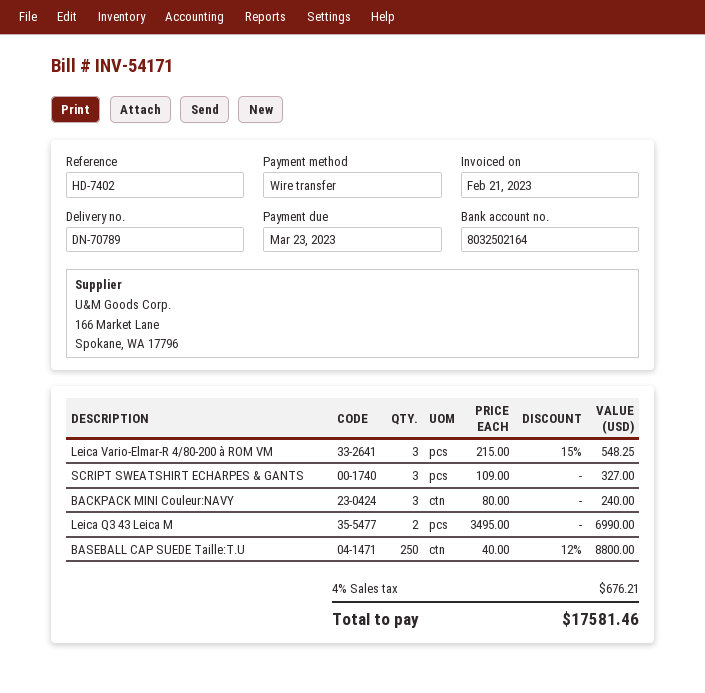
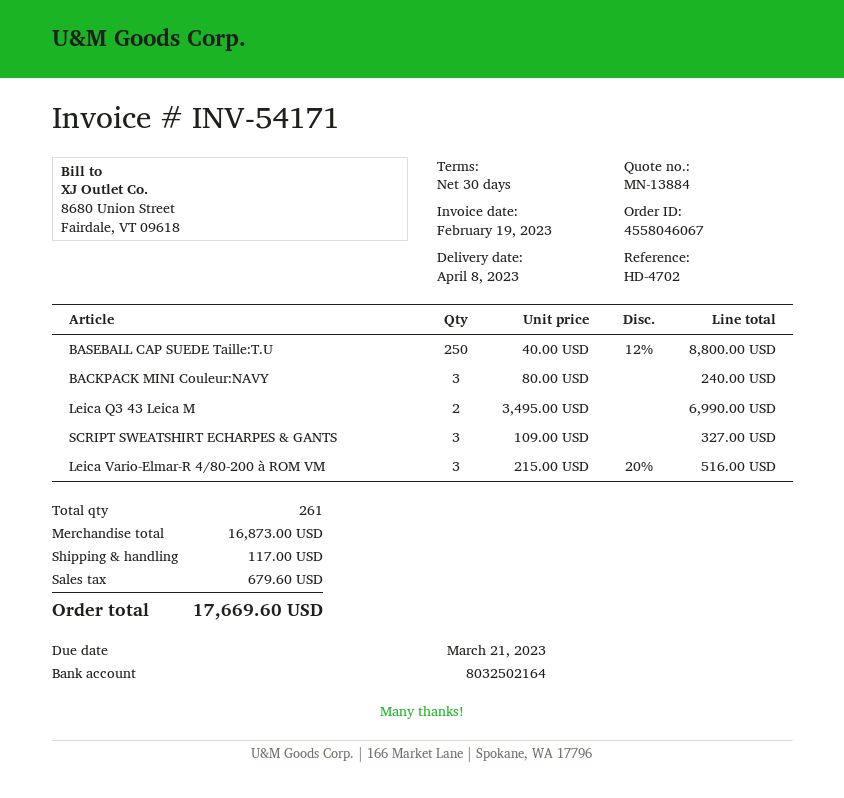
invoice date: 2023-02-21 -> 2023-02-19
due date: 2023-03-23 -> 2023-03-21
reference: HD-7402 -> HD-4702
Leica Vario-Elmar-R 4/80-200 à ROM VM: 3 x 215.00 - 15% = 548.25 -> 3 x 215.00 - 20% = 516.00
shipping: none -> 117.00
tax: 676.21 -> 679.60
total: 17581.46 -> 17669.60

